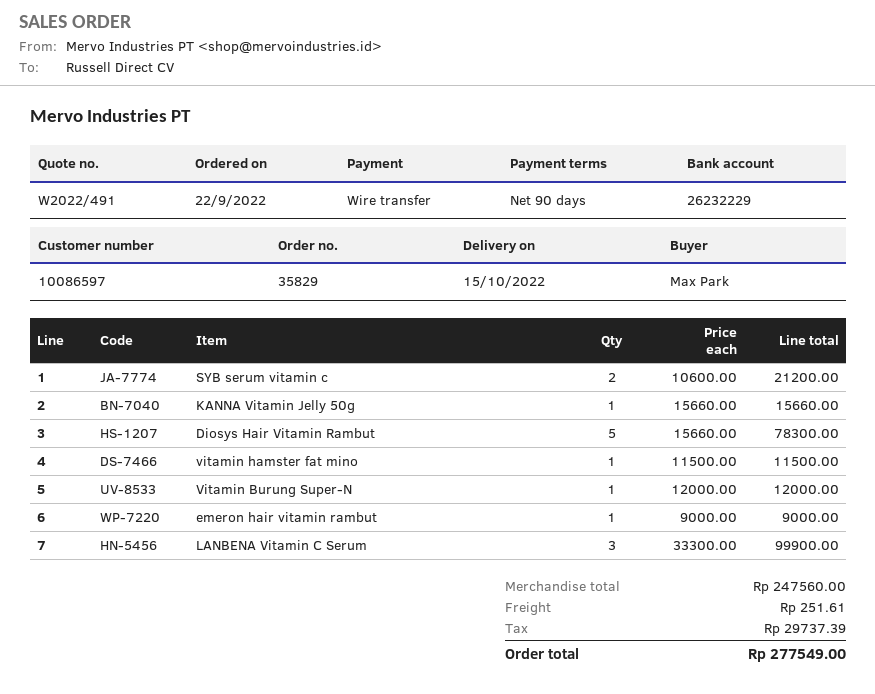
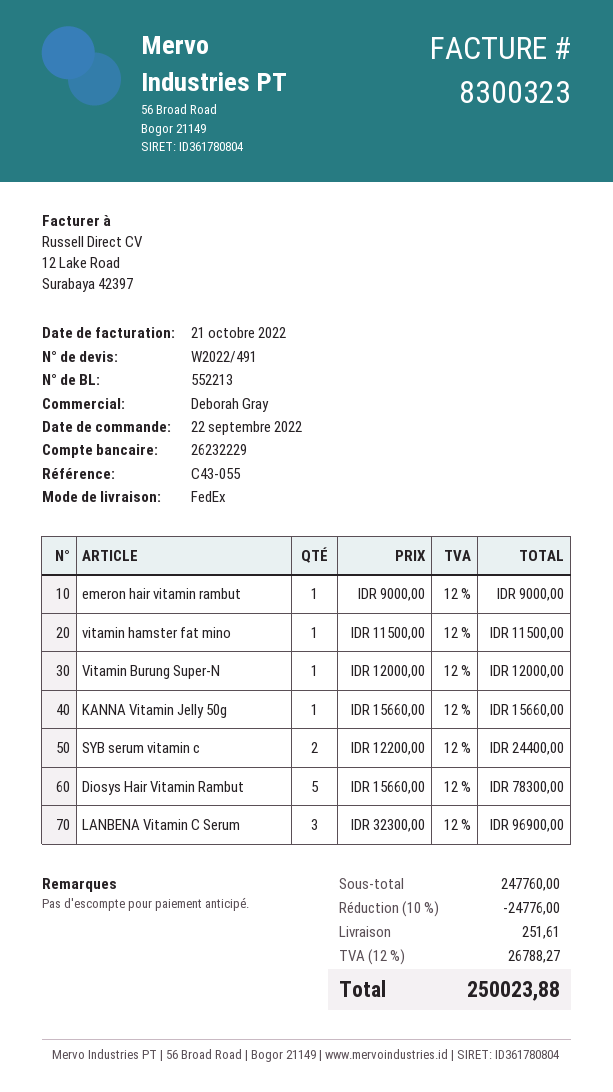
SYB serum vitamin c: 2 x 10600.00 = 21200.00 -> 2 x 12200.00 = 24400.00
LANBENA Vitamin C Serum: 3 x 33300.00 = 99900.00 -> 3 x 32300.00 = 96900.00
subtotal: 247560.00 -> 247760.00
discount: none -> 10% = 24776.00
tax: 29737.39 -> 26788.27
total: 277549.00 -> 250023.88

